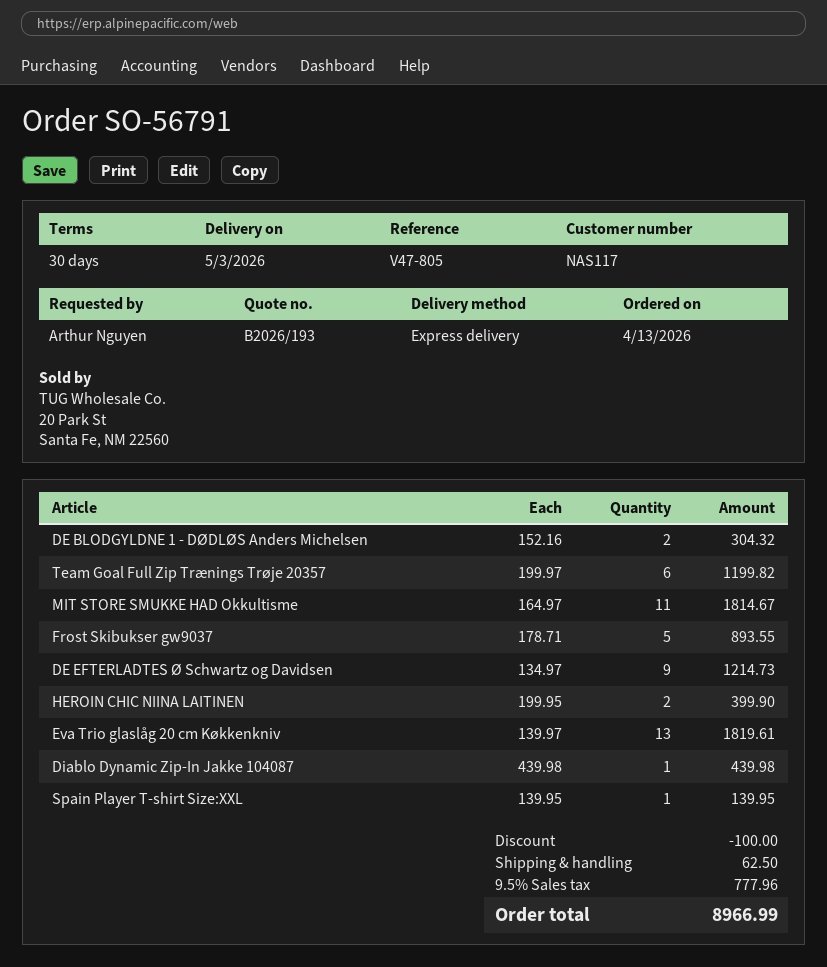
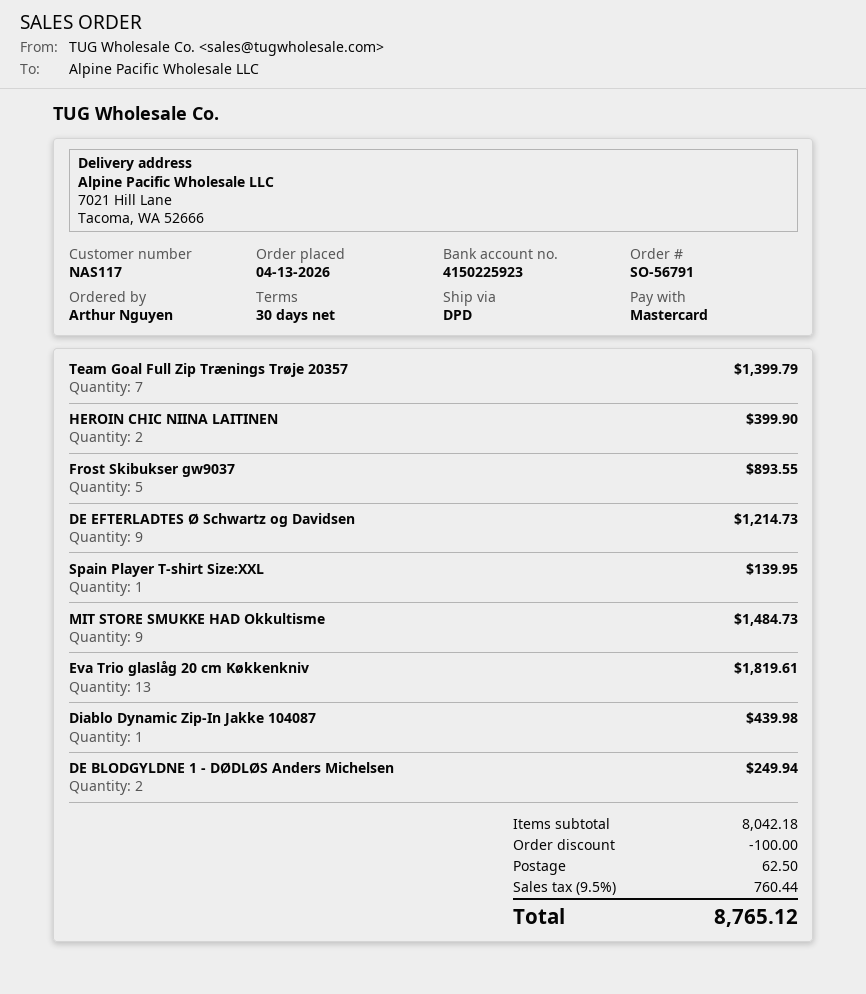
shipping method: express -> DPD
DE BLODGYLDNE 1 - DØDLØS Anders Michelsen: 2 for 304.32 -> 2 for 249.94
Team Goal Full Zip Trænings Trøje 20357: 6 for 1199.82 -> 7 for 1399.79
MIT STORE SMUKKE HAD Okkultisme: 11 for 1814.67 -> 9 for 1484.73
tax: 9.5% = 777.96 -> 9.5% = 760.44
total: 8966.99 -> 8765.12

